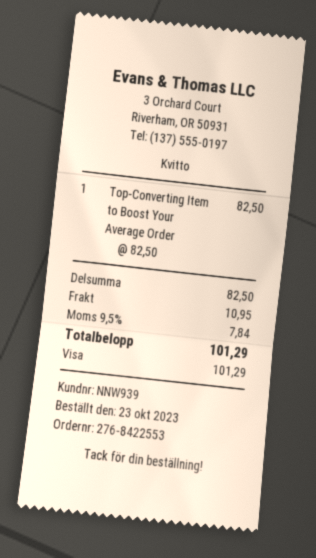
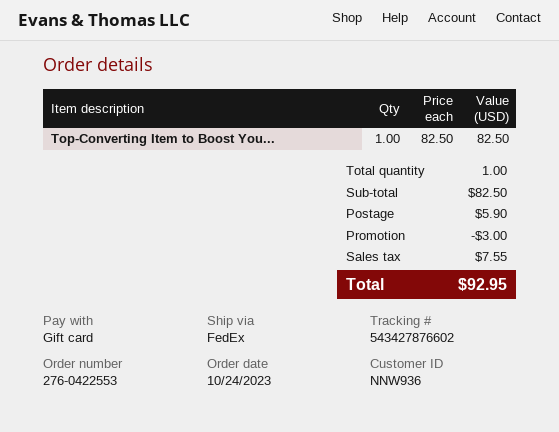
order number: 276-8422553 -> 276-0422553
order date: 2023-10-23 -> 2023-10-24
customer number: NNW939 -> NNW936
payment method: Visa -> gift card
discount: none -> 3.00
shipping: 10.95 -> 5.90
tax: 7.84 -> 7.55
total: 101.29 -> 92.95

